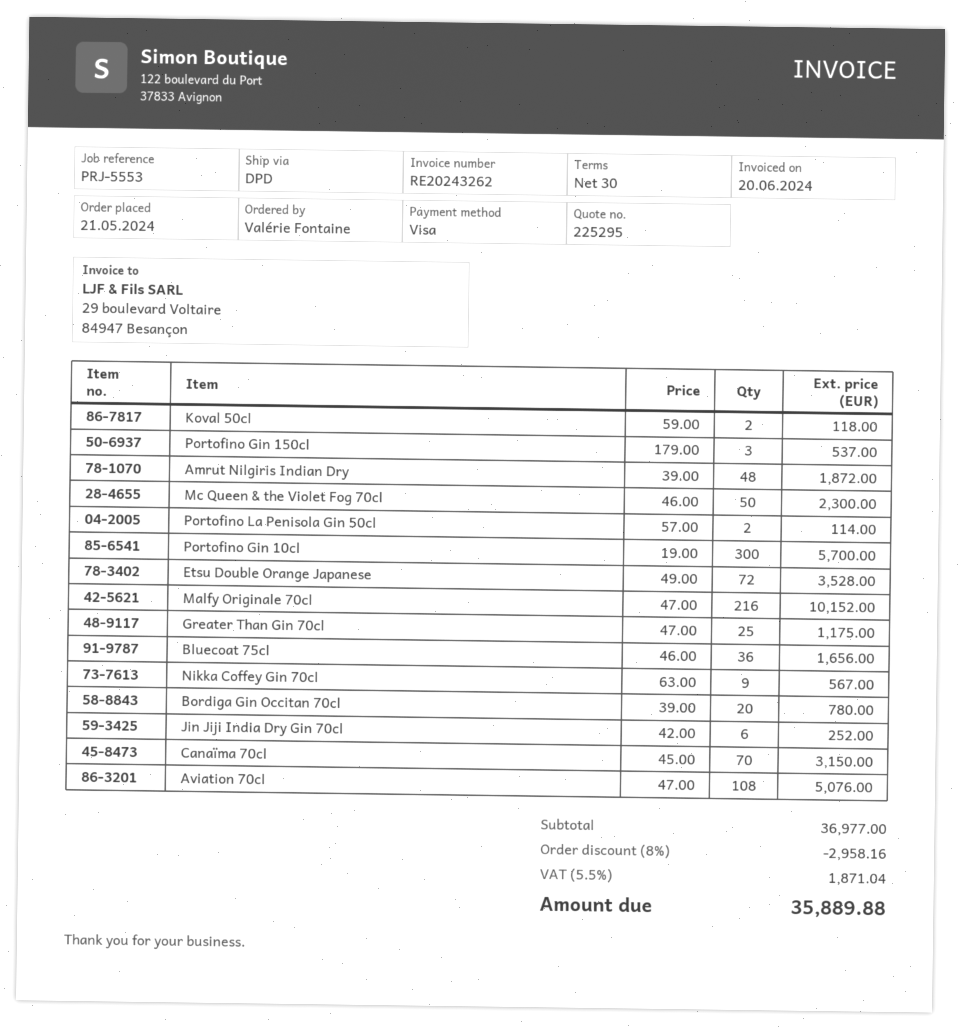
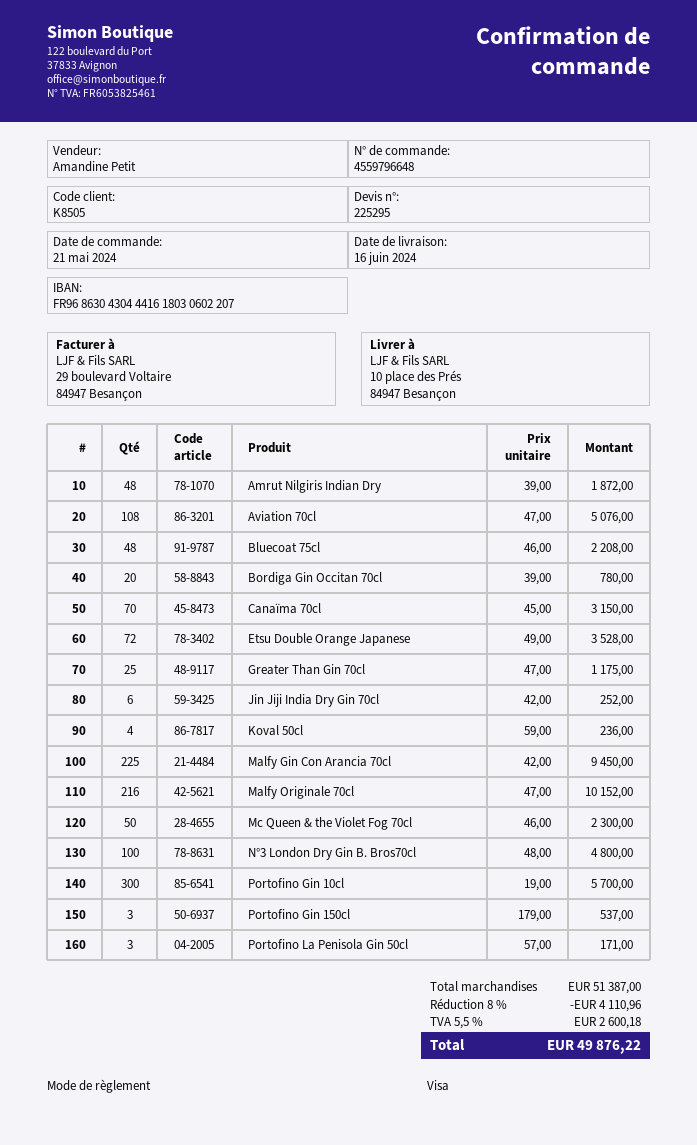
Koval 50cl: 2 x 59.00 = 118.00 -> 4 x 59.00 = 236.00
Portofino La Penisola Gin 50cl: 2 x 57.00 = 114.00 -> 3 x 57.00 = 171.00
Bluecoat 75cl: 36 x 46.00 = 1656.00 -> 48 x 46.00 = 2208.00
Nikka Coffey Gin 70cl: 9 x 63.00 = 567.00 -> none
Malfy Gin Con Arancia 70cl: none -> 225 x 42.00 = 9450.00
N°3 London Dry Gin B. Bros70cl: none -> 100 x 48.00 = 4800.00
subtotal: 36977.00 -> 51387.00
discount: 8% = 2958.16 -> 8% = 4110.96
tax: 5.5% = 1871.04 -> 5.5% = 2600.18
total: 35889.88 -> 49876.22

